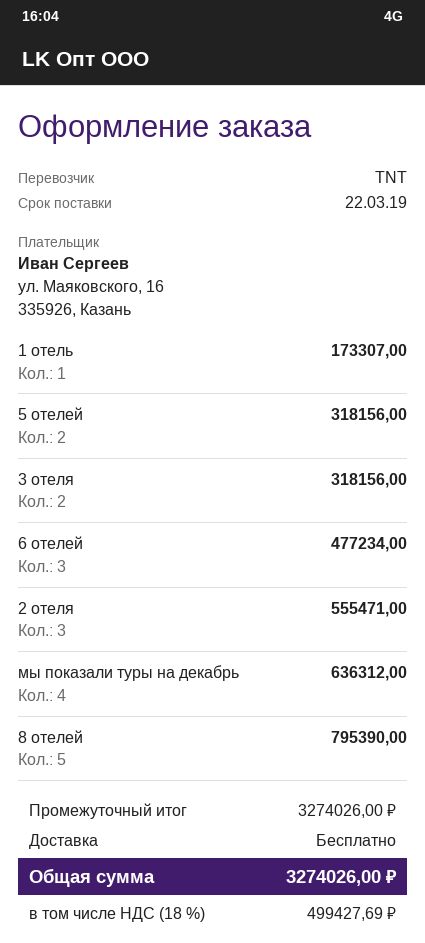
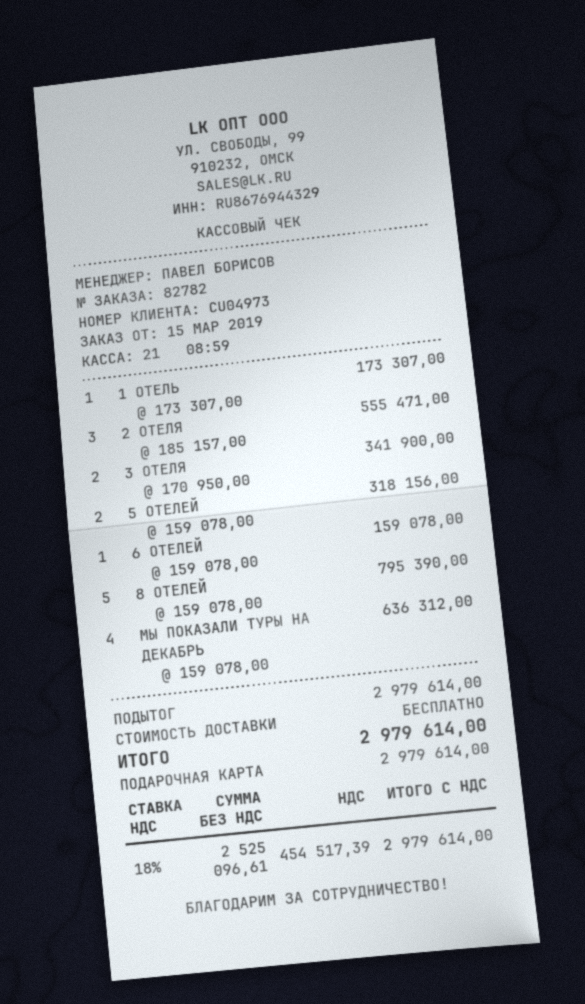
3 отеля: 2 for 318156.00 -> 2 for 341900.00
6 отелей: 3 for 477234.00 -> 1 for 159078.00
subtotal: 3274026.00 -> 2979614.00
tax: 18% = 499427.69 -> 18% = 454517.39
total: 3274026.00 -> 2979614.00

